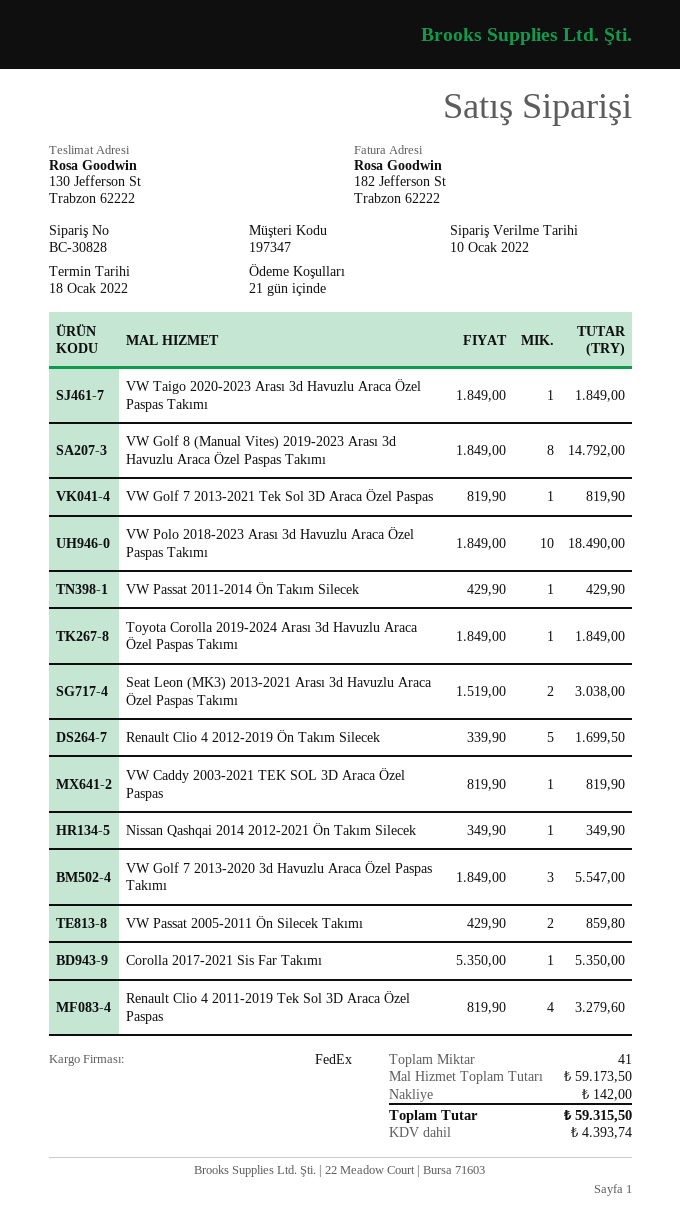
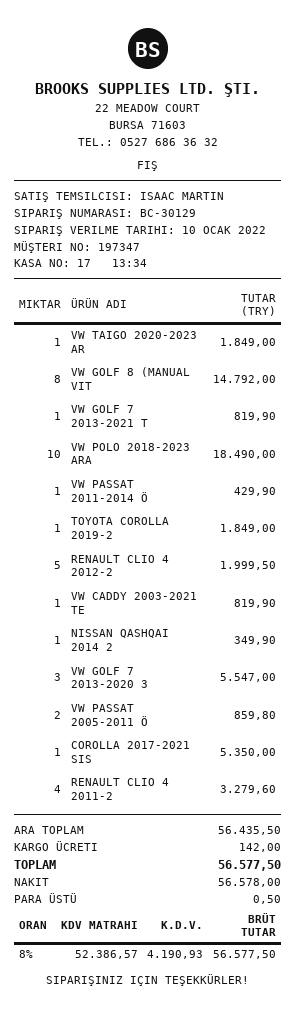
order number: BC-30828 -> BC-30129
Seat Leon (MK3) 2013-2021 Arası 3d Havuzlu Araca Özel Paspas Takımı: 2 for 3038.00 -> none
Renault Clio 4 2012-2019 Ön Takım Silecek: 5 for 1699.50 -> 5 for 1999.50
subtotal: 59173.50 -> 56435.50
tax: 4393.74 -> 4190.93
total: 59315.50 -> 56577.50

